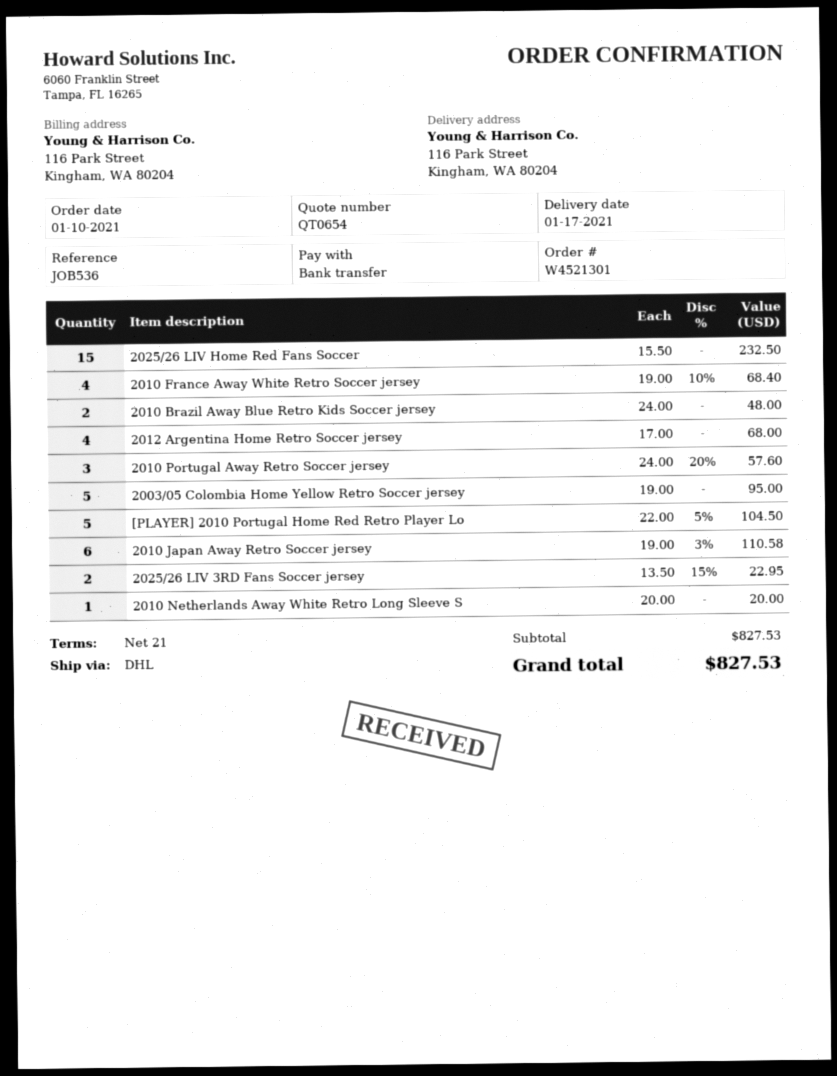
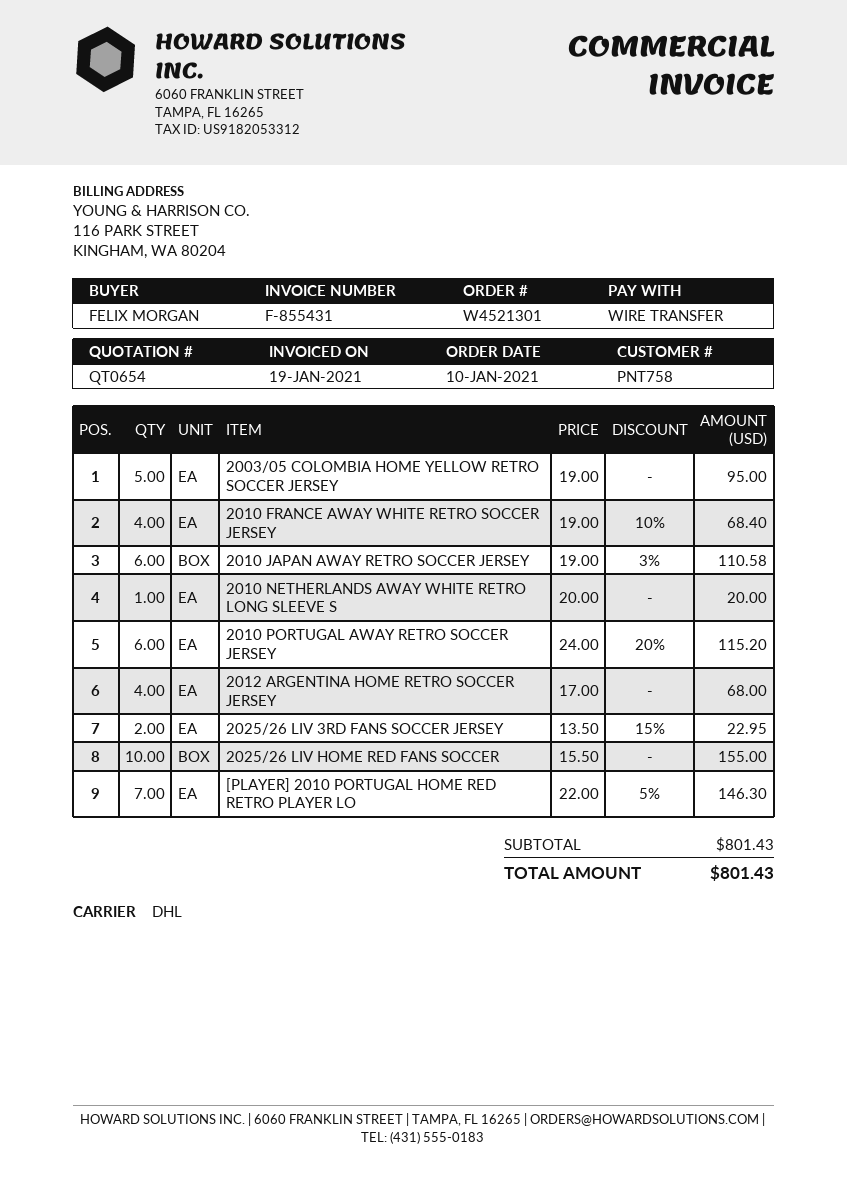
2025/26 LIV Home Red Fans Soccer: 15 x 15.50 = 232.50 -> 10 x 15.50 = 155.00
2010 Brazil Away Blue Retro Kids Soccer jersey: 2 x 24.00 = 48.00 -> none
2010 Portugal Away Retro Soccer jersey: 3 x 24.00 - 20% = 57.60 -> 6 x 24.00 - 20% = 115.20
[PLAYER] 2010 Portugal Home Red Retro Player Lo: 5 x 22.00 - 5% = 104.50 -> 7 x 22.00 - 5% = 146.30
subtotal: 827.53 -> 801.43
total: 827.53 -> 801.43

